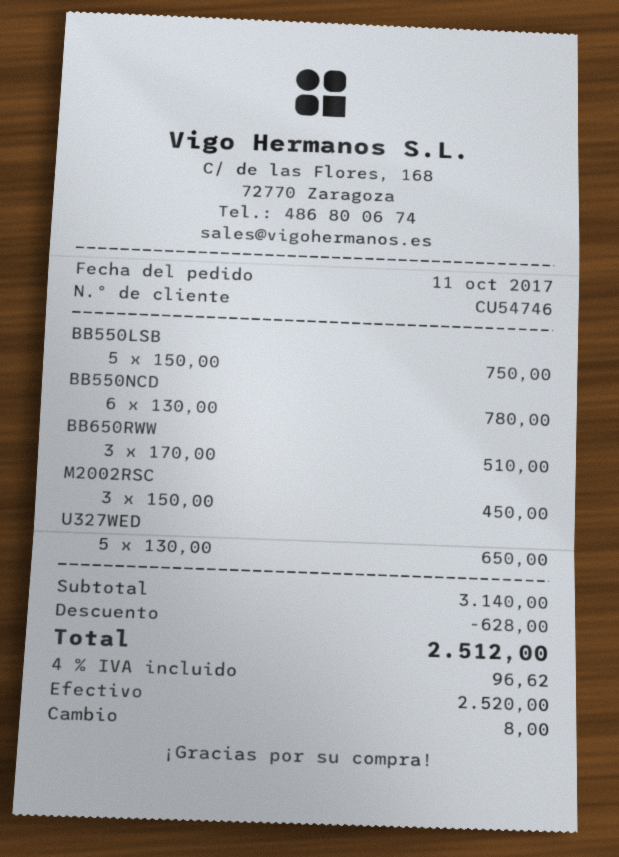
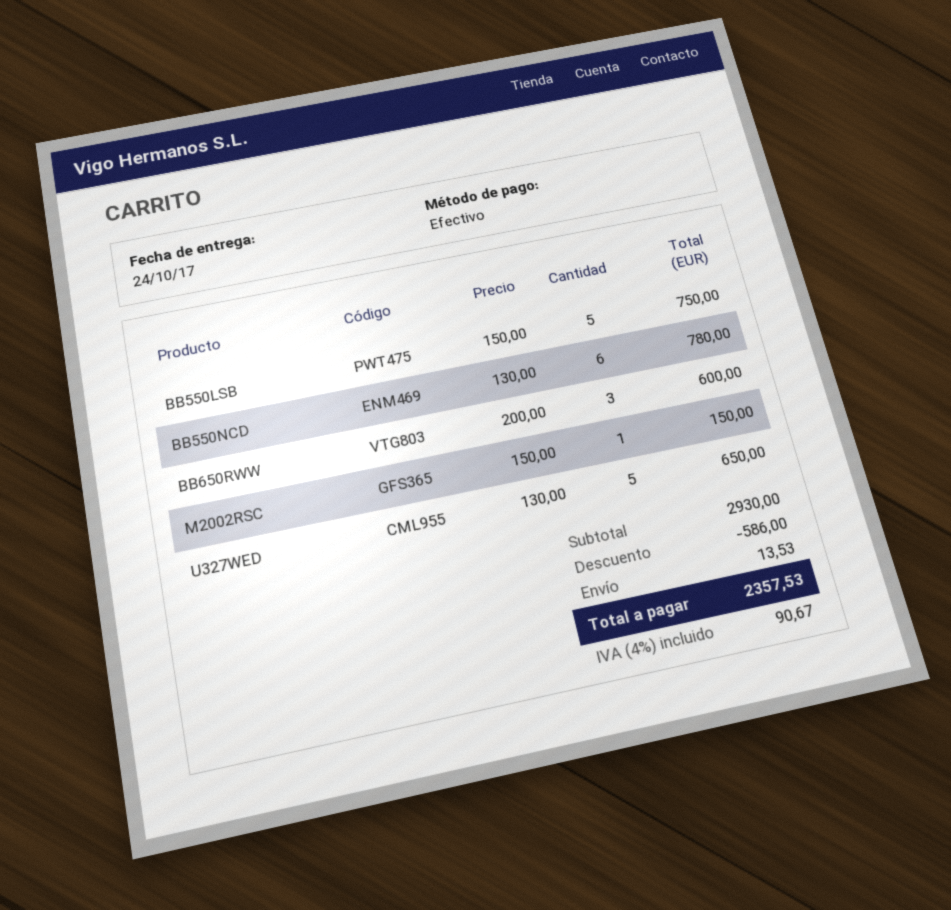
BB650RWW: 3 x 170.00 = 510.00 -> 3 x 200.00 = 600.00
M2002RSC: 3 x 150.00 = 450.00 -> 1 x 150.00 = 150.00
subtotal: 3140.00 -> 2930.00
discount: 628.00 -> 586.00
shipping: none -> 13.53
tax: 4% = 96.62 -> 4% = 90.67
total: 2512.00 -> 2357.53

